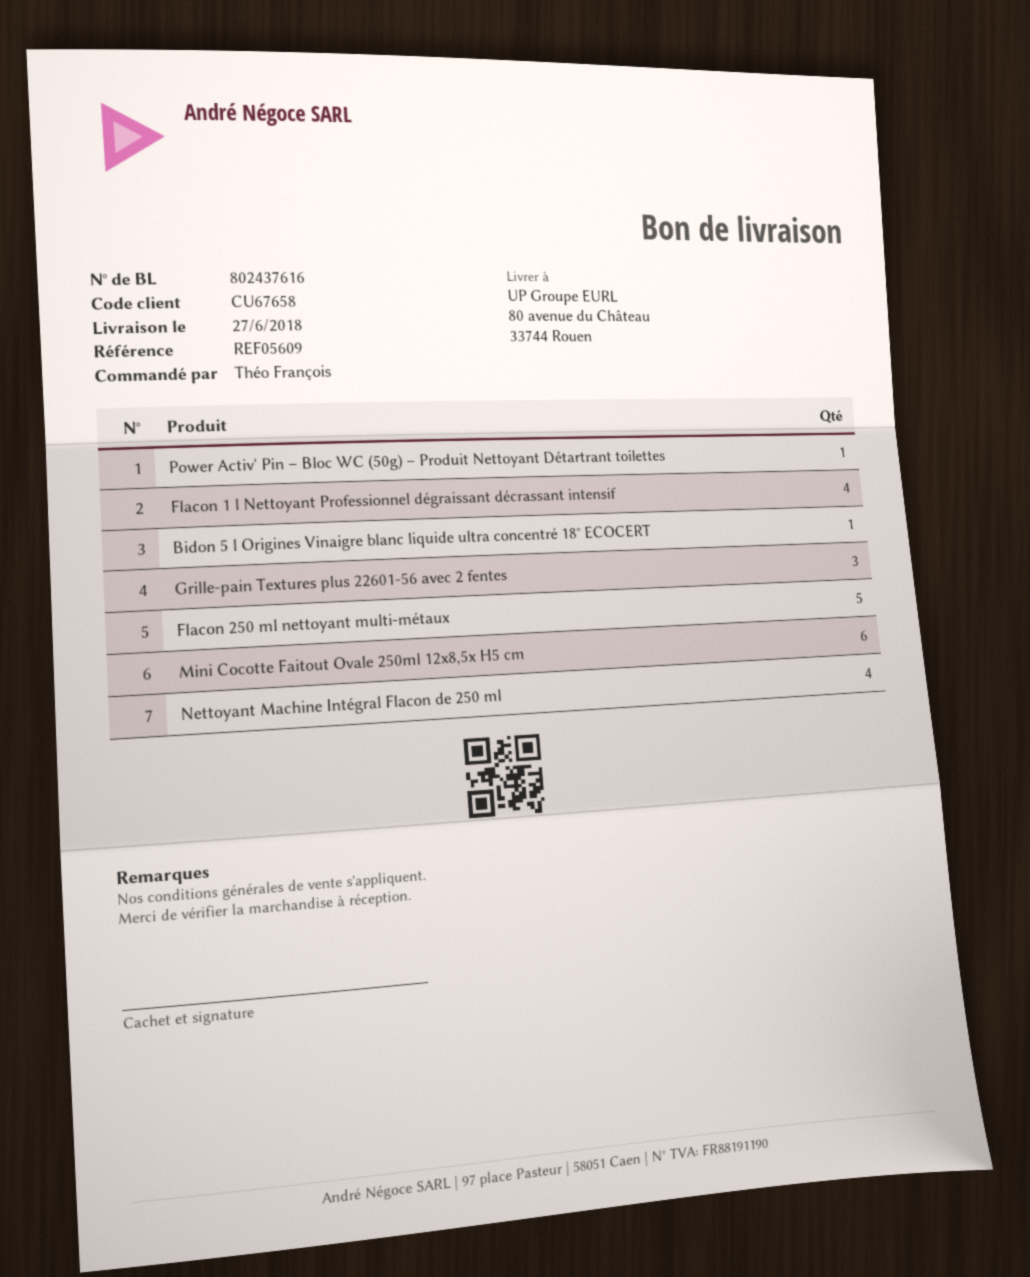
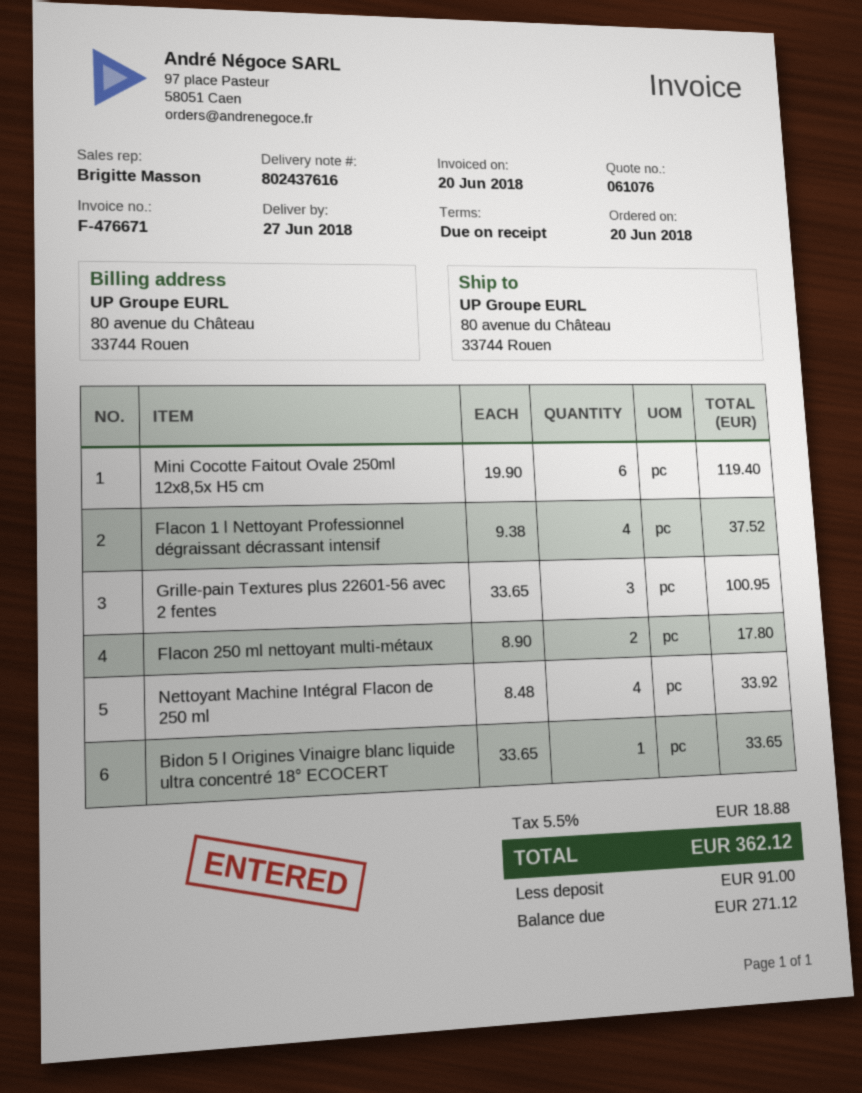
Power Activ' Pin – Bloc WC (50g) – Produit Nettoyant Détartrant toilettes: 1 -> none
Flacon 250 ml nettoyant multi-métaux: 5 -> 2

